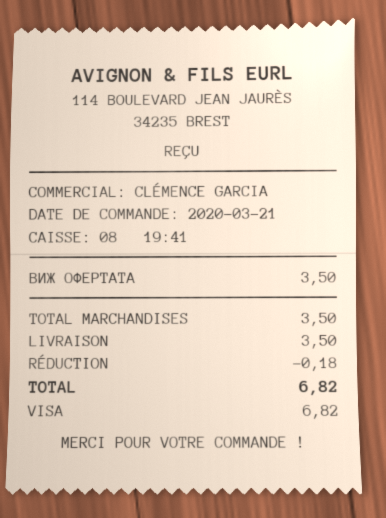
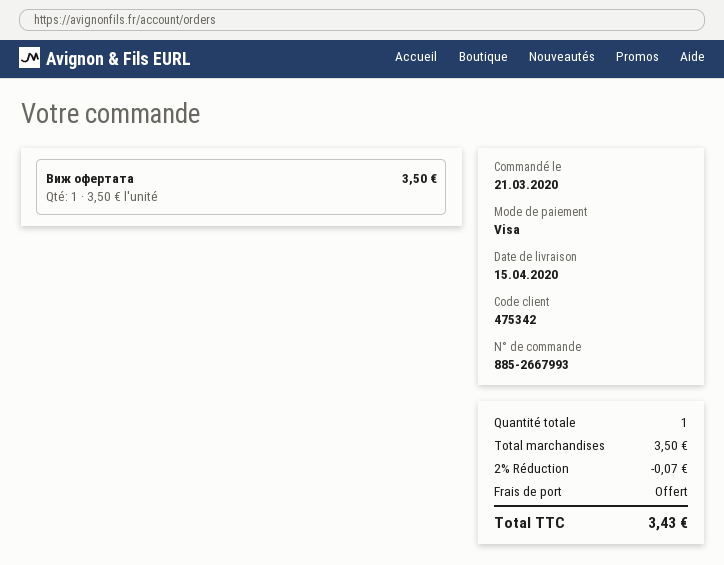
discount: 0.18 -> 0.07
shipping: 3.50 -> 0.00
total: 6.82 -> 3.43

